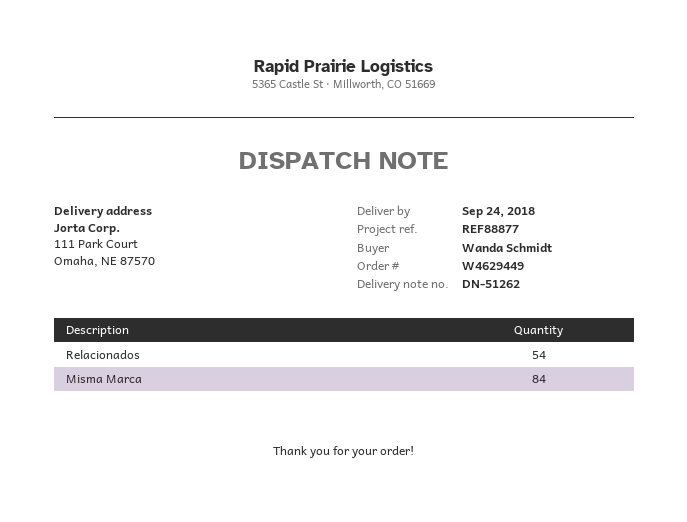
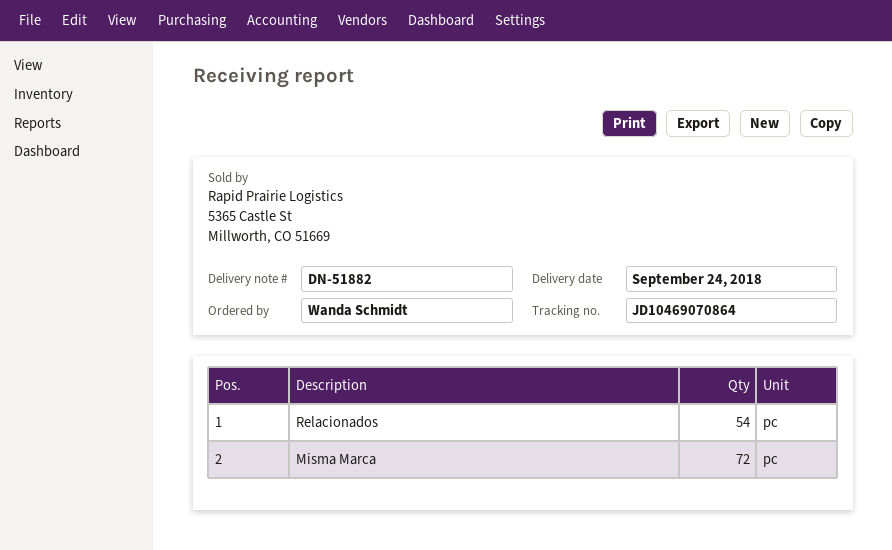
delivery note number: DN-51262 -> DN-51882
Misma Marca: 84 -> 72

